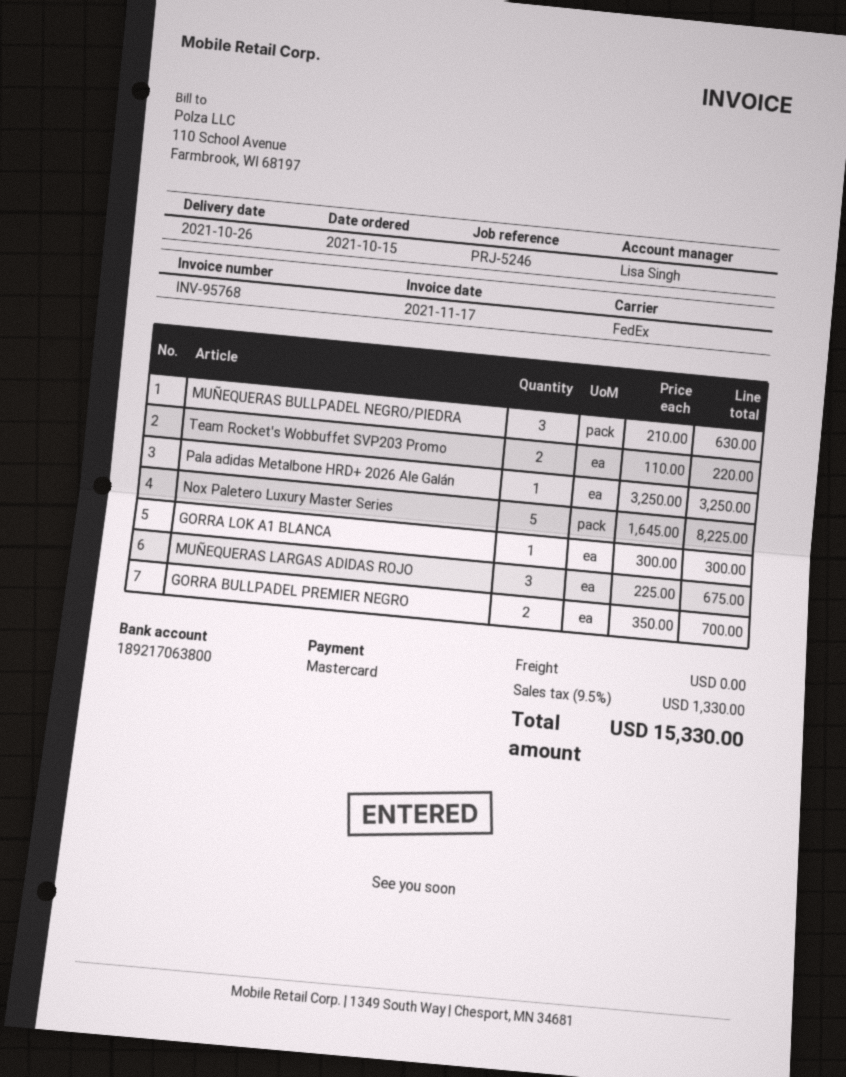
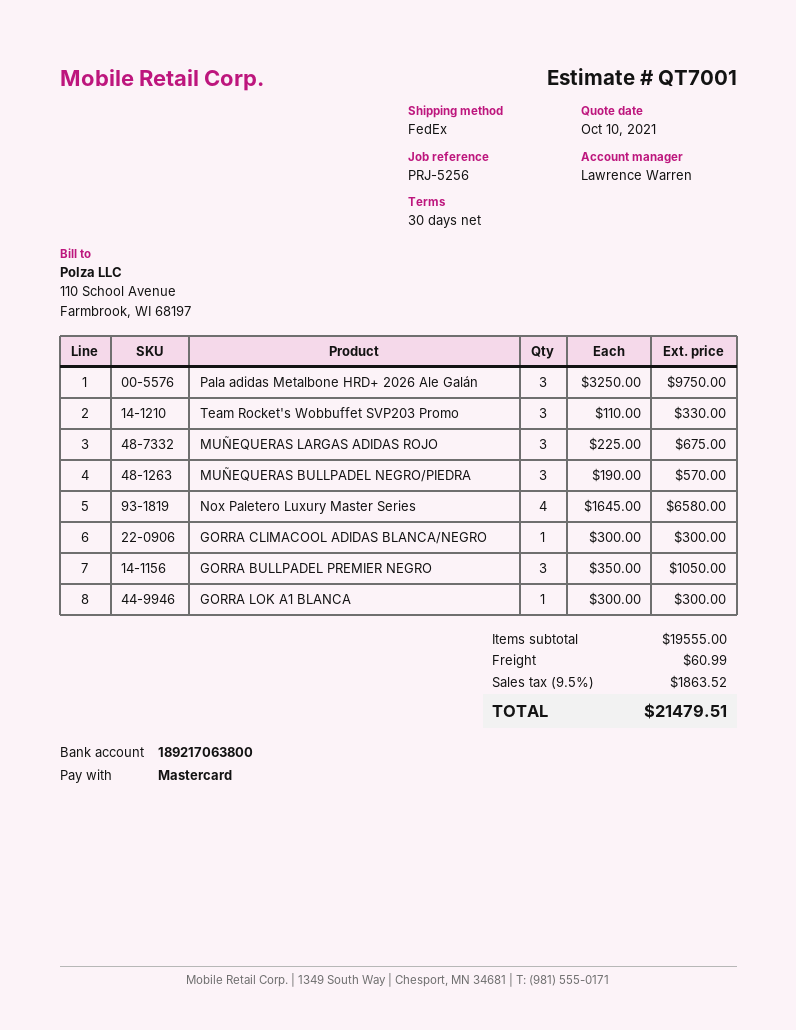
reference: PRJ-5246 -> PRJ-5256
sales rep: Lisa Singh -> Lawrence Warren
MUÑEQUERAS BULLPADEL NEGRO/PIEDRA: 3 x 210.00 = 630.00 -> 3 x 190.00 = 570.00
Team Rocket's Wobbuffet SVP203 Promo: 2 x 110.00 = 220.00 -> 3 x 110.00 = 330.00
Pala adidas Metalbone HRD+ 2026 Ale Galán: 1 x 3250.00 = 3250.00 -> 3 x 3250.00 = 9750.00
Nox Paletero Luxury Master Series: 5 x 1645.00 = 8225.00 -> 4 x 1645.00 = 6580.00
GORRA BULLPADEL PREMIER NEGRO: 2 x 350.00 = 700.00 -> 3 x 350.00 = 1050.00
GORRA CLIMACOOL ADIDAS BLANCA/NEGRO: none -> 1 x 300.00 = 300.00
shipping: 0.00 -> 60.99
tax: 9.5% = 1330.00 -> 9.5% = 1863.52
total: 15330.00 -> 21479.51

